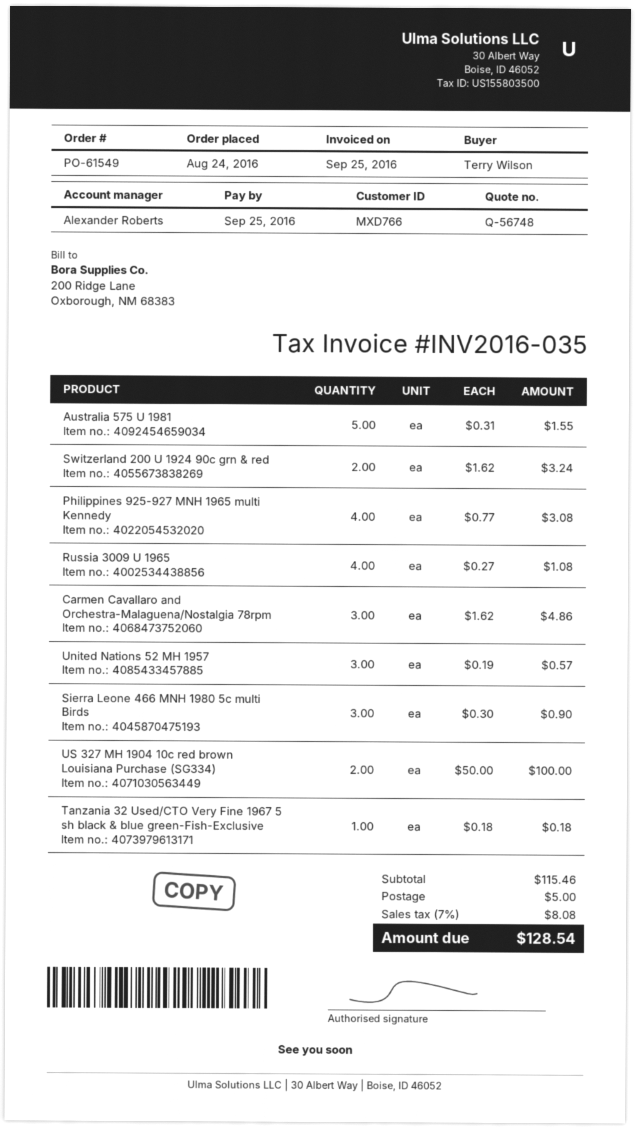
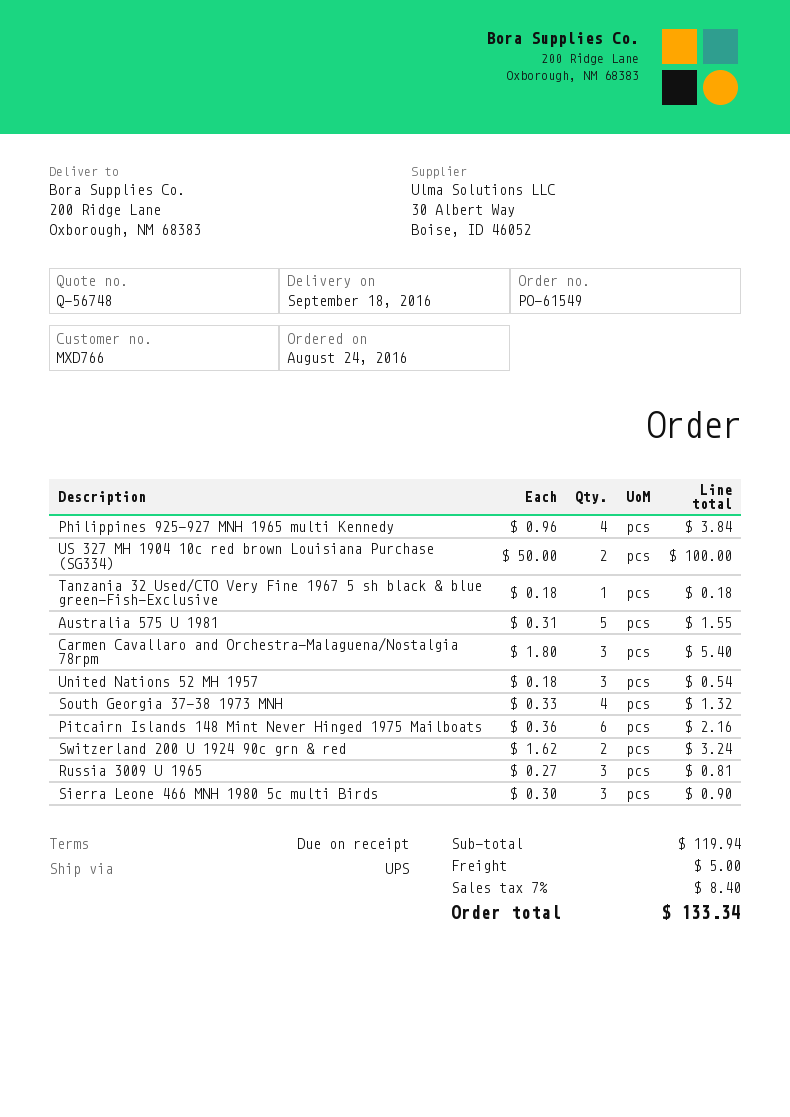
Philippines 925-927 MNH 1965 multi Kennedy: 4 x 0.77 = 3.08 -> 4 x 0.96 = 3.84
Russia 3009 U 1965: 4 x 0.27 = 1.08 -> 3 x 0.27 = 0.81
Carmen Cavallaro and Orchestra-Malaguena/Nostalgia 78rpm: 3 x 1.62 = 4.86 -> 3 x 1.80 = 5.40
United Nations 52 MH 1957: 3 x 0.19 = 0.57 -> 3 x 0.18 = 0.54
South Georgia 37-38 1973 MNH: none -> 4 x 0.33 = 1.32
Pitcairn Islands 148 Mint Never Hinged 1975 Mailboats: none -> 6 x 0.36 = 2.16
subtotal: 115.46 -> 119.94
tax: 7% = 8.08 -> 7% = 8.40
total: 128.54 -> 133.34

